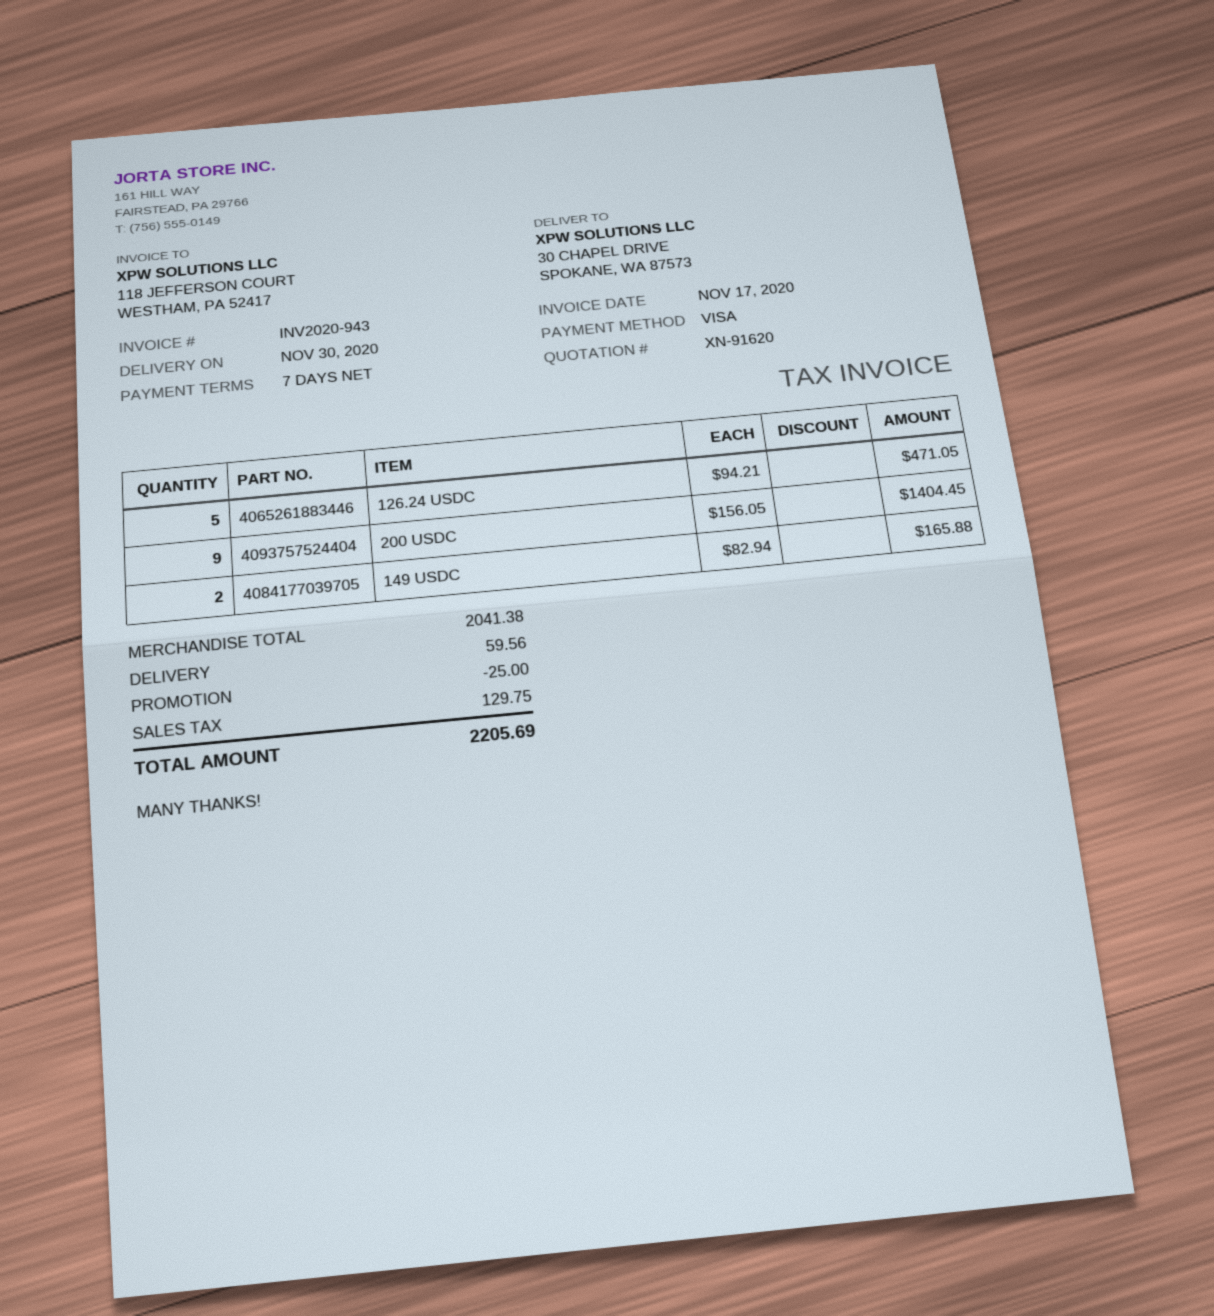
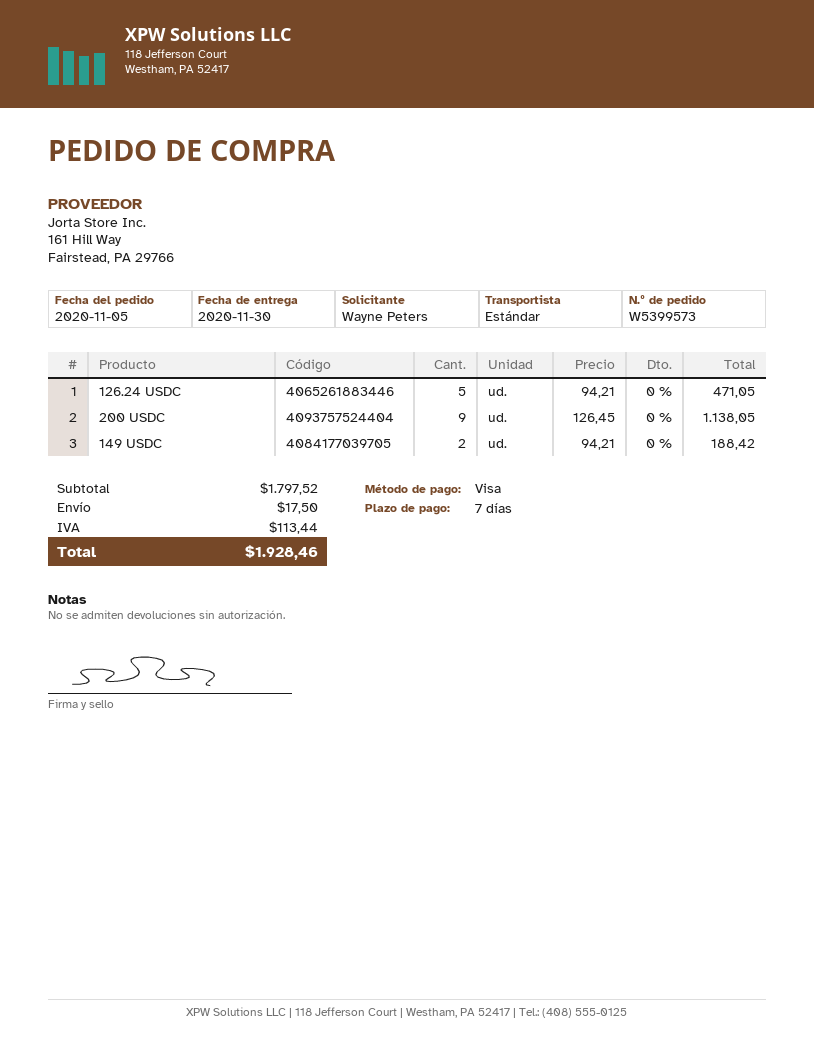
200 USDC: 9 x 156.05 = 1404.45 -> 9 x 126.45 = 1138.05
149 USDC: 2 x 82.94 = 165.88 -> 2 x 94.21 = 188.42
subtotal: 2041.38 -> 1797.52
discount: 25.00 -> none
shipping: 59.56 -> 17.50
tax: 129.75 -> 113.44
total: 2205.69 -> 1928.46

